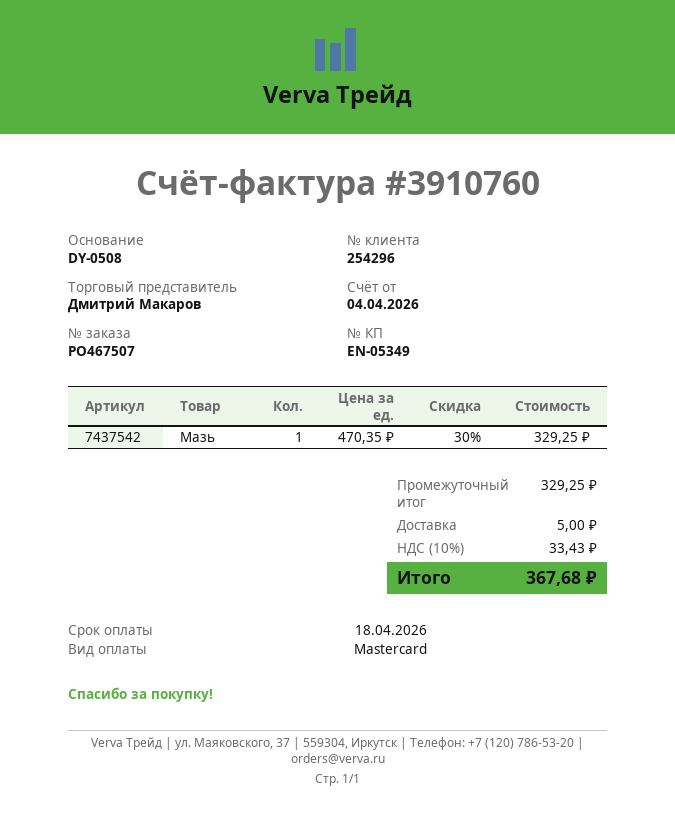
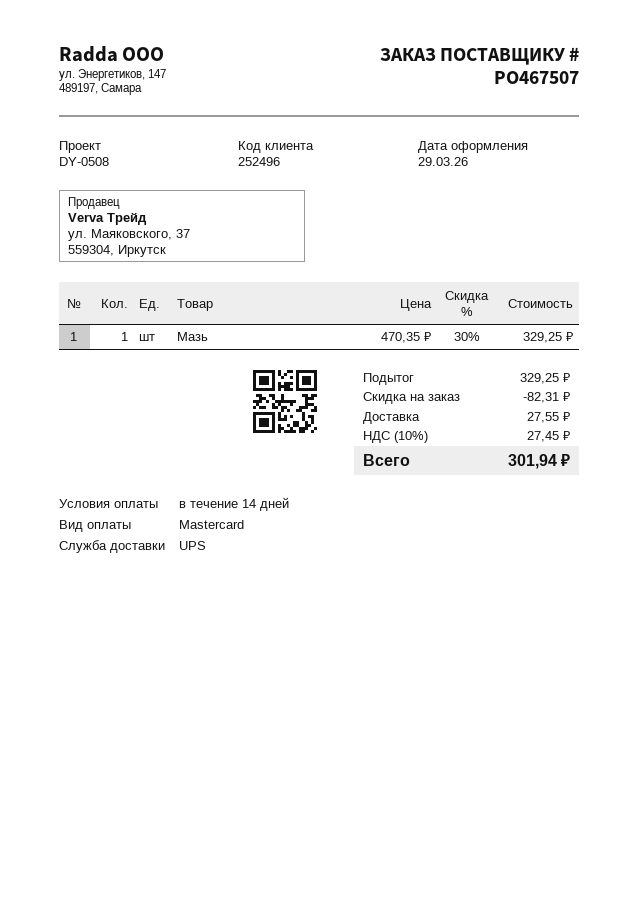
customer number: 254296 -> 252496
discount: none -> 82.31
shipping: 5.00 -> 27.55
tax: 10% = 33.43 -> 10% = 27.45
total: 367.68 -> 301.94

